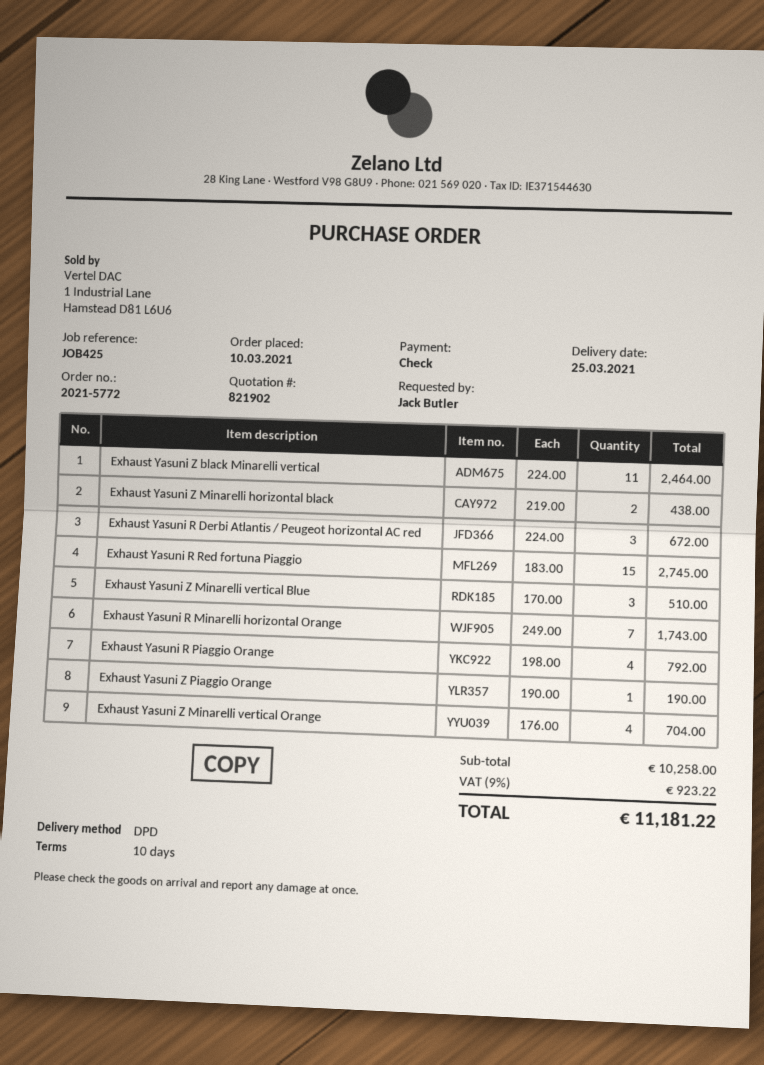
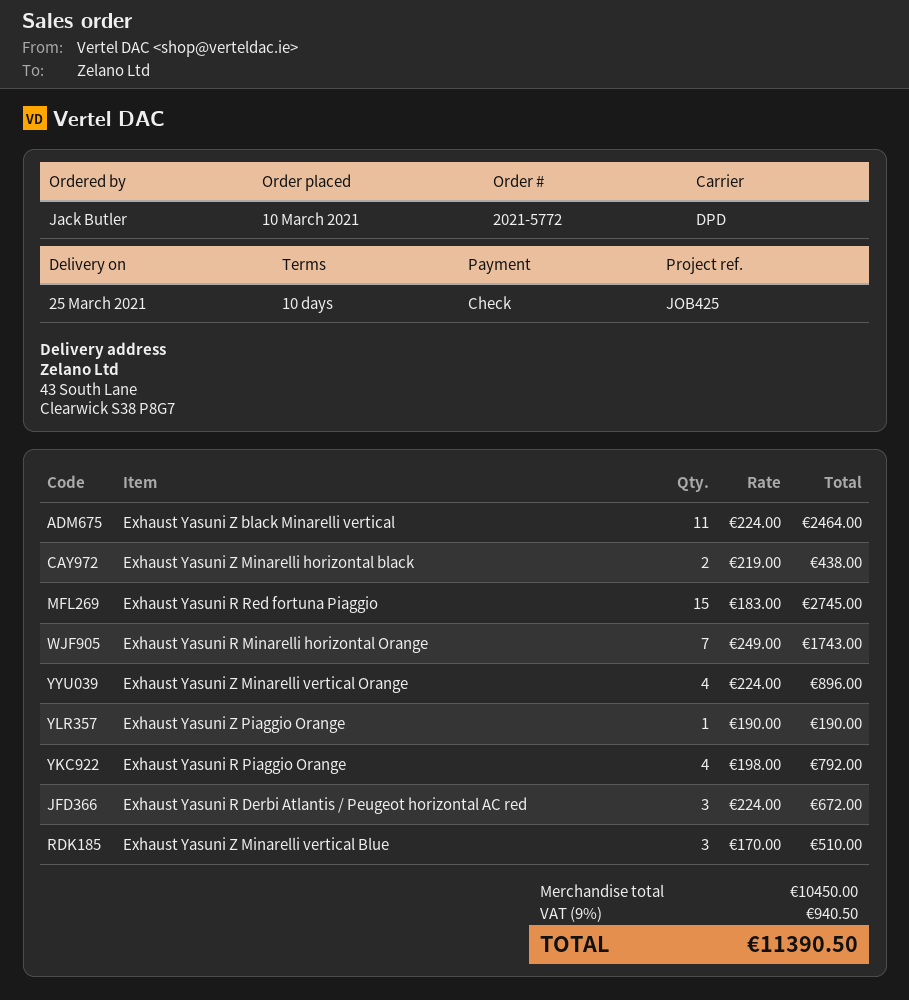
Exhaust Yasuni Z Minarelli vertical Orange: 4 x 176.00 = 704.00 -> 4 x 224.00 = 896.00
subtotal: 10258.00 -> 10450.00
tax: 9% = 923.22 -> 9% = 940.50
total: 11181.22 -> 11390.50

